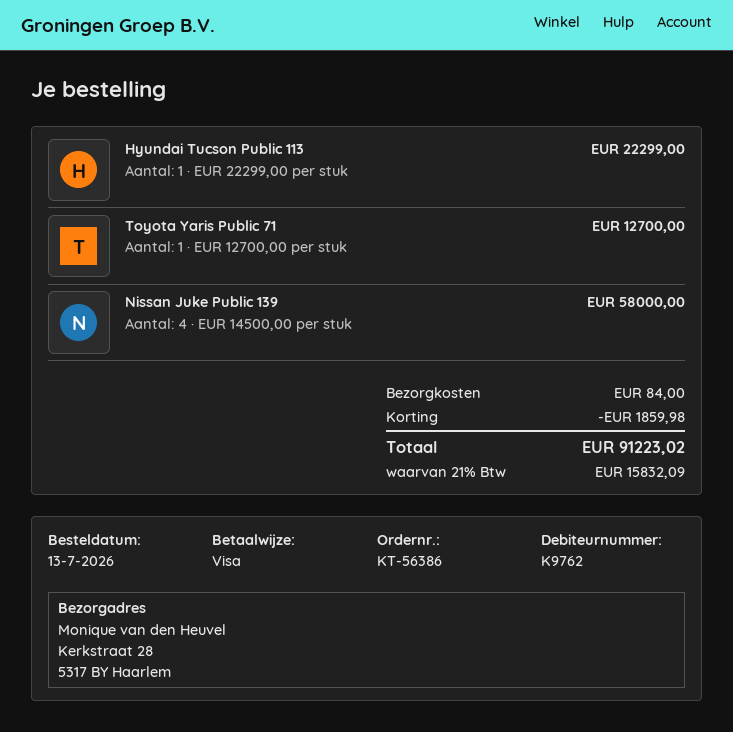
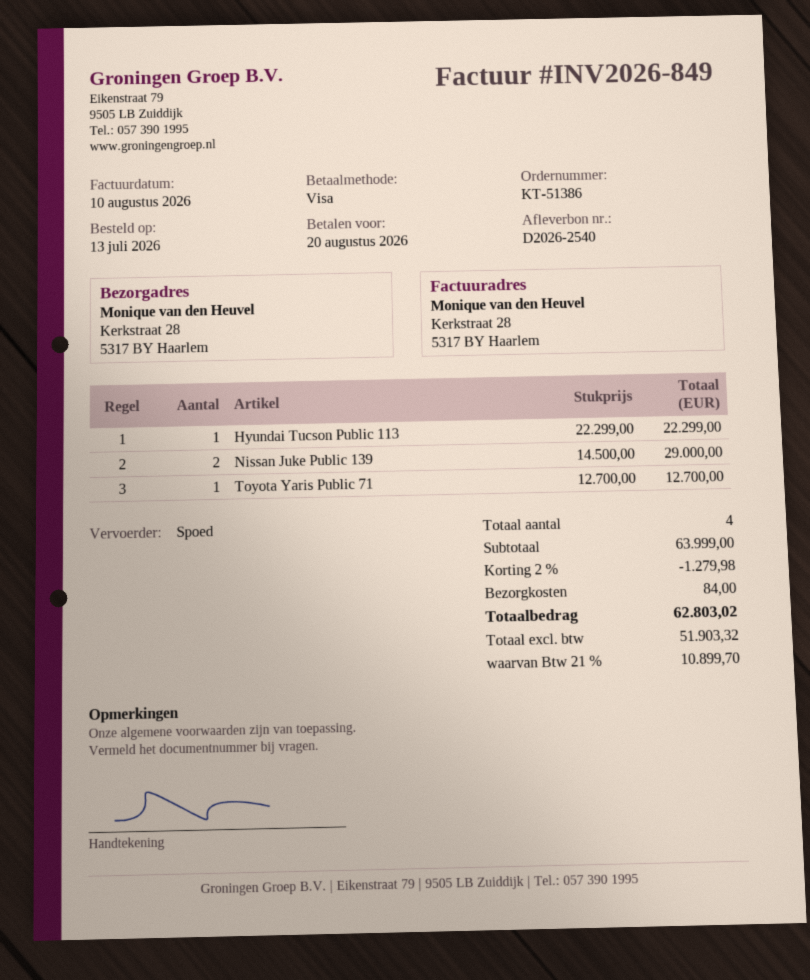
order number: KT-56386 -> KT-51386
Nissan Juke Public 139: 4 x 14500.00 = 58000.00 -> 2 x 14500.00 = 29000.00
discount: 1859.98 -> 1279.98
tax: 21% = 15832.09 -> 21% = 10899.70
total: 91223.02 -> 62803.02

